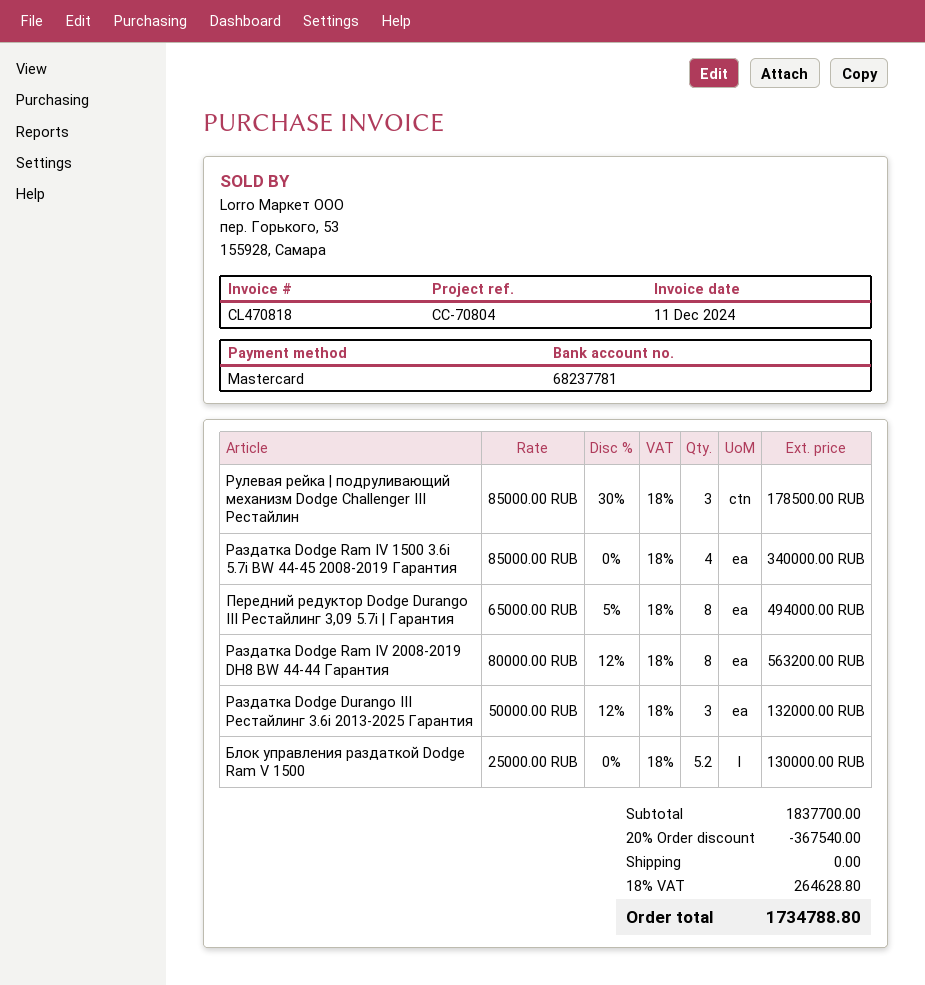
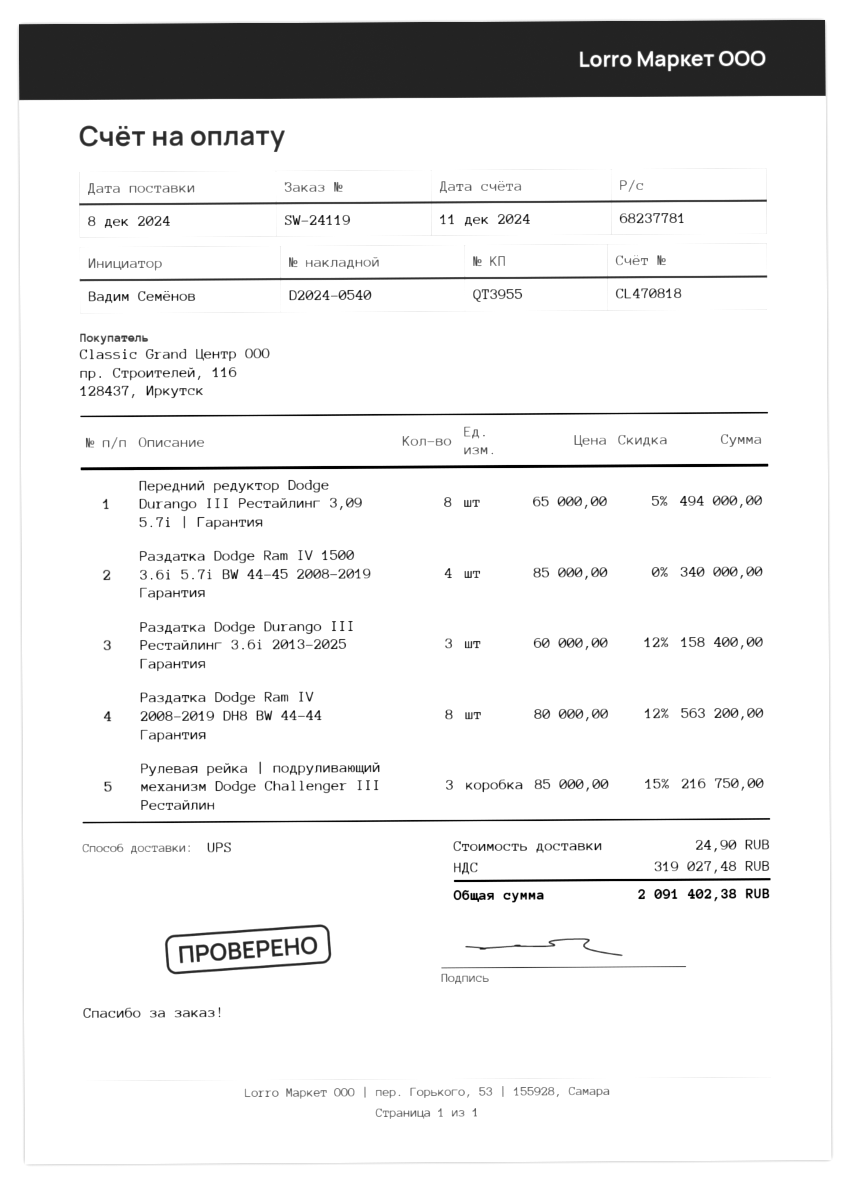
Рулевая рейка | подруливающий механизм Dodge Challenger III Рестайлин: 3 x 85000.00 - 30% = 178500.00 -> 3 x 85000.00 - 15% = 216750.00
Раздатка Dodge Durango III Рестайлинг 3.6i 2013-2025 Гарантия: 3 x 50000.00 - 12% = 132000.00 -> 3 x 60000.00 - 12% = 158400.00
Блок управления раздаткой Dodge Ram V 1500: 5.2 x 25000.00 = 130000.00 -> none
discount: 20% = 367540.00 -> none
shipping: 0.00 -> 24.90
tax: 264628.80 -> 319027.48
total: 1734788.80 -> 2091402.38

